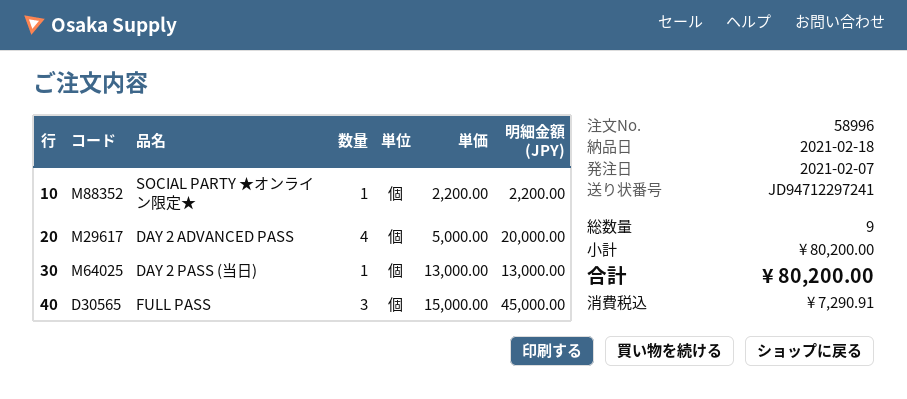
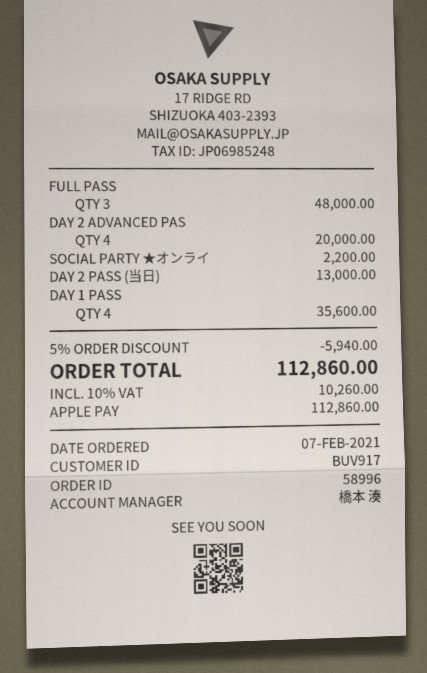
FULL PASS: 3 for 45000.00 -> 3 for 48000.00
DAY 1 PASS: none -> 4 for 35600.00
discount: none -> 5% = 5940.00
tax: 7290.91 -> 10260.00
total: 80200.00 -> 112860.00

